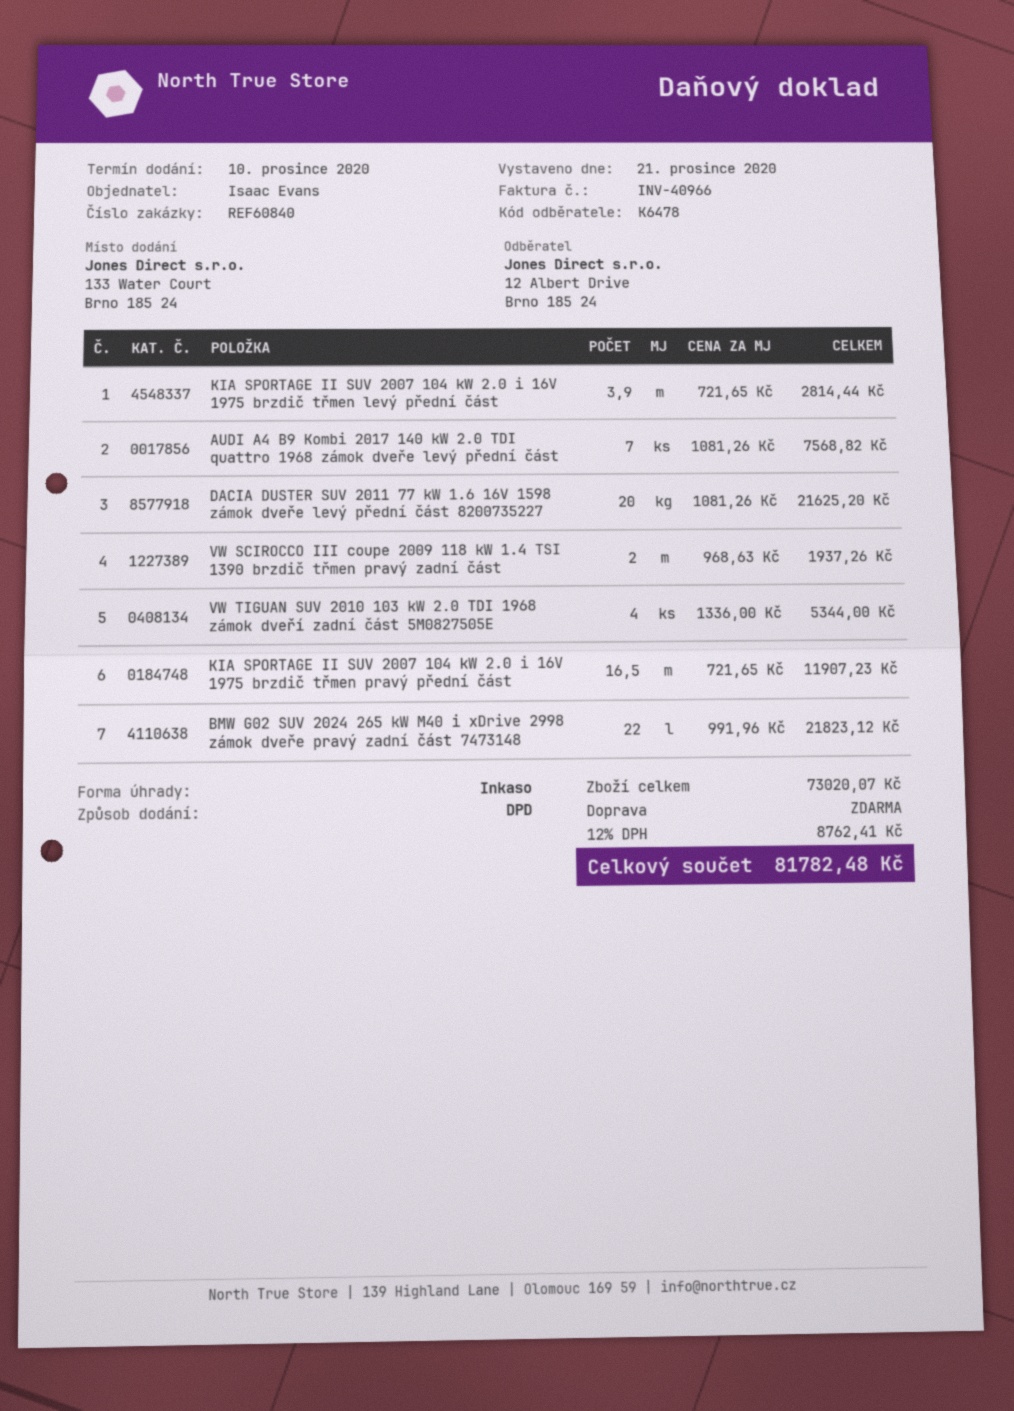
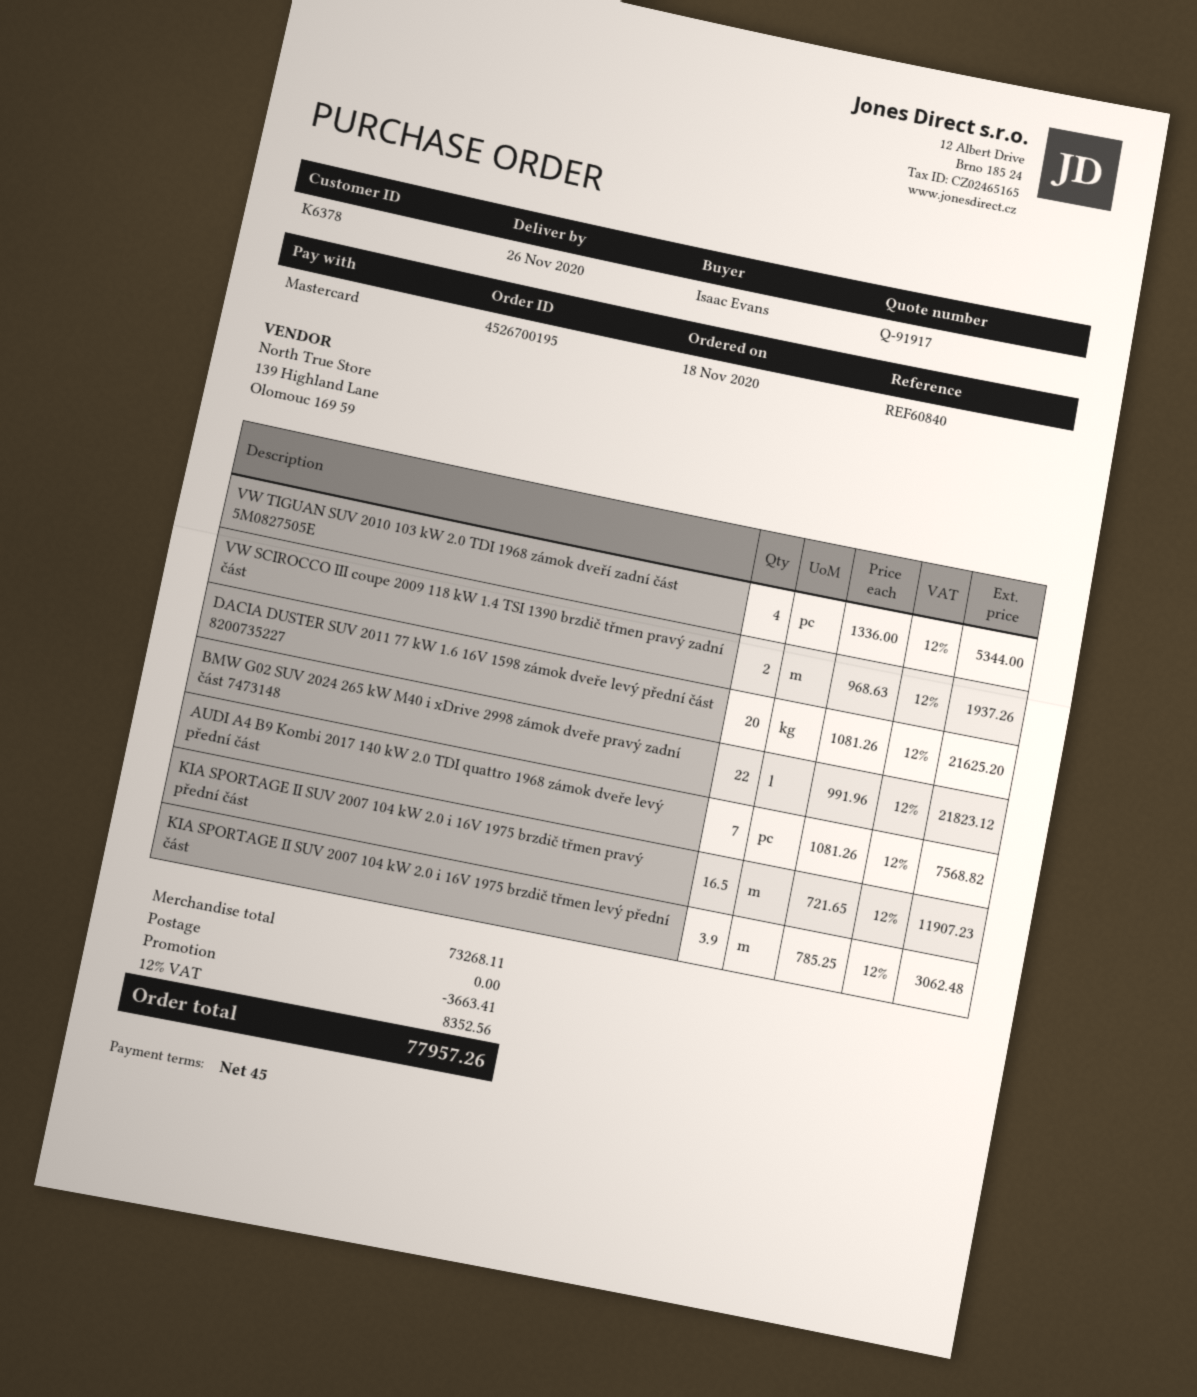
delivery date: 2020-12-10 -> 2020-11-26
customer number: K6478 -> K6378
payment method: direct debit -> Mastercard
KIA SPORTAGE II SUV 2007 104 kW 2.0 i 16V 1975 brzdič třmen levý přední část: 3.9 x 721.65 = 2814.44 -> 3.9 x 785.25 = 3062.48
subtotal: 73020.07 -> 73268.11
discount: none -> 3663.41
tax: 12% = 8762.41 -> 12% = 8352.56
total: 81782.48 -> 77957.26

